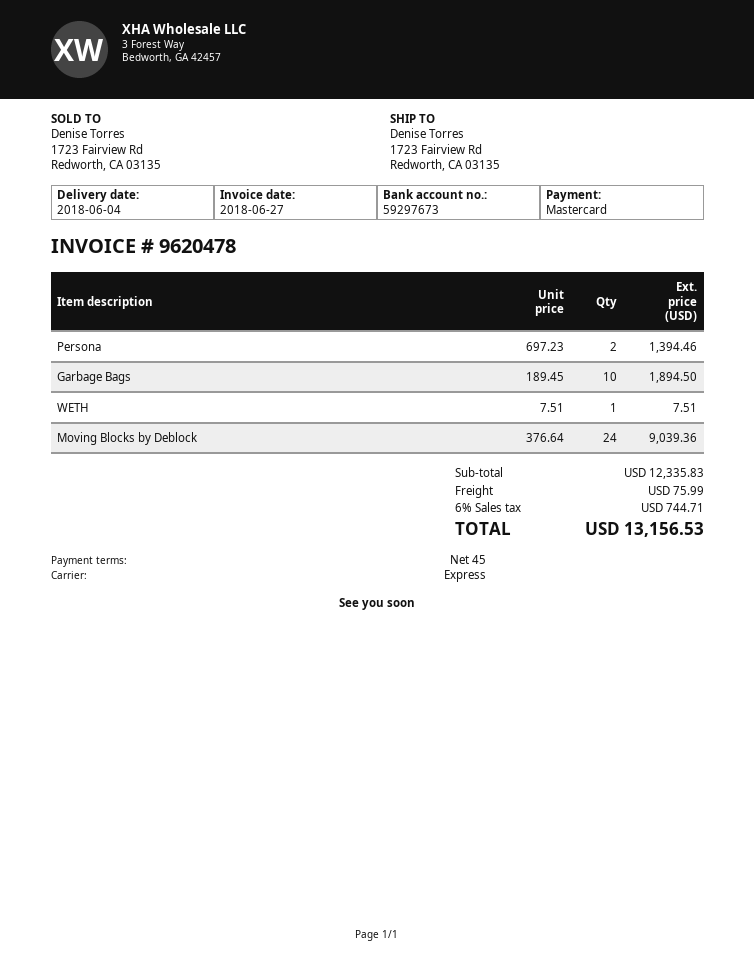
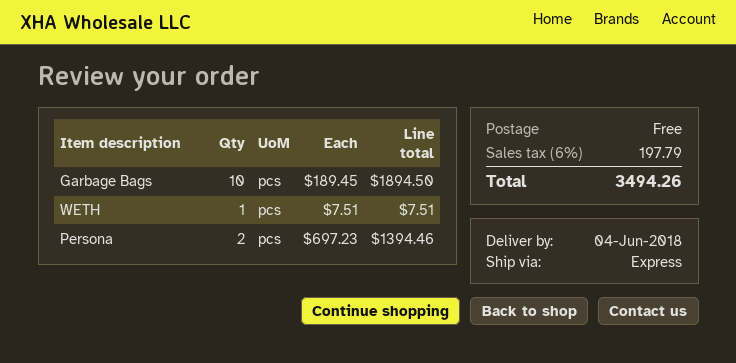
Moving Blocks by Deblock: 24 x 376.64 = 9039.36 -> none
shipping: 75.99 -> 0.00
tax: 6% = 744.71 -> 6% = 197.79
total: 13156.53 -> 3494.26

